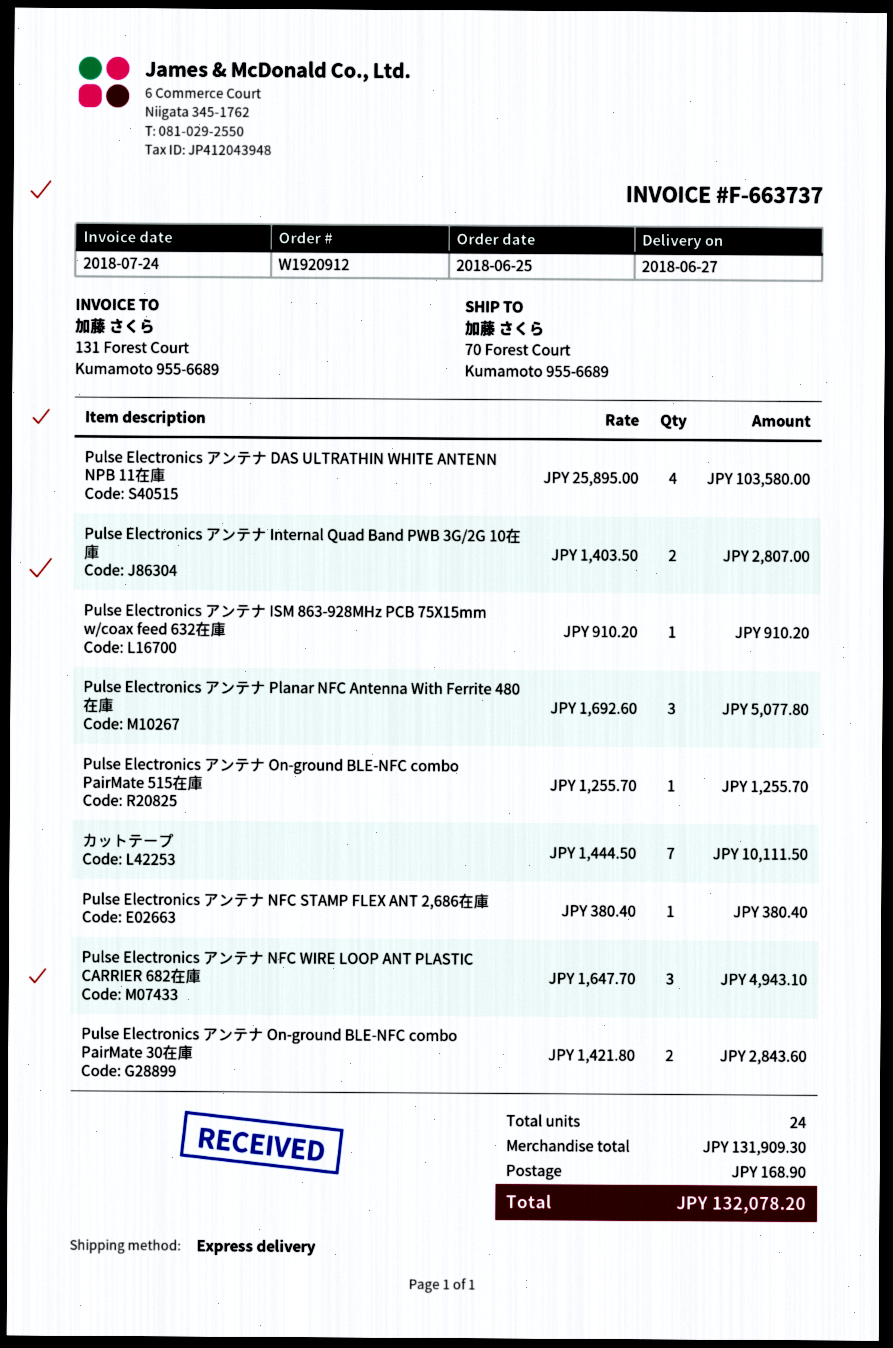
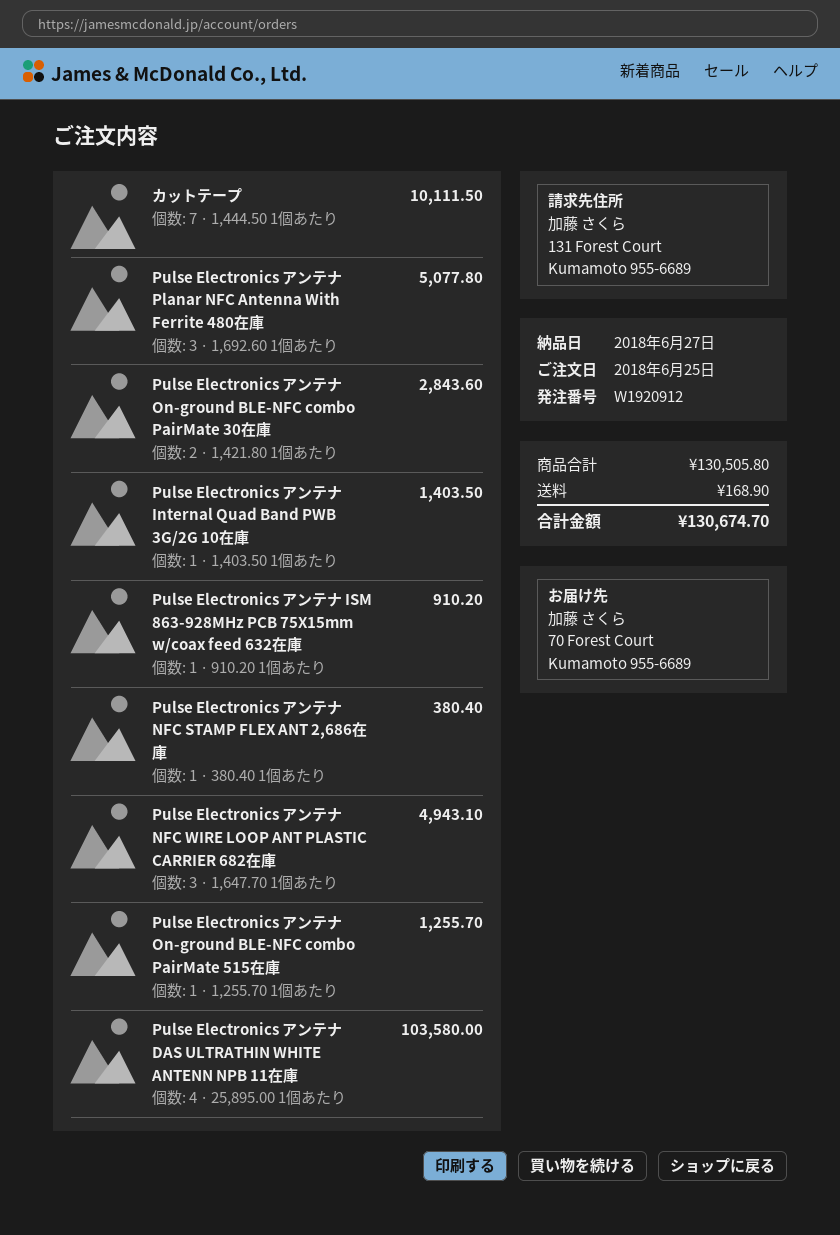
Pulse Electronics アンテナ Internal Quad Band PWB 3G/2G 10在庫: 2 x 1403.50 = 2807.00 -> 1 x 1403.50 = 1403.50
subtotal: 131909.30 -> 130505.80
total: 132078.20 -> 130674.70

